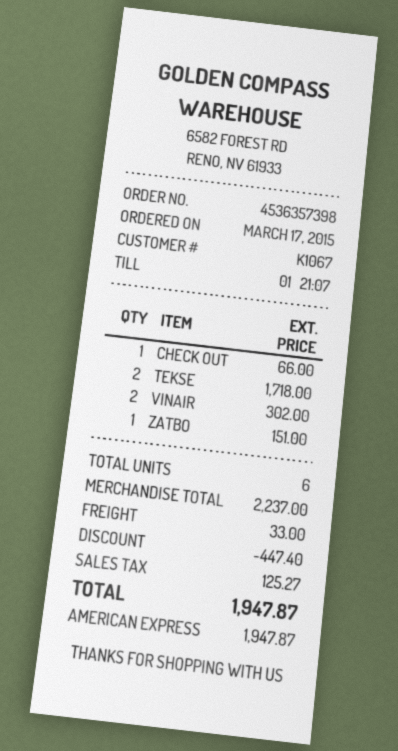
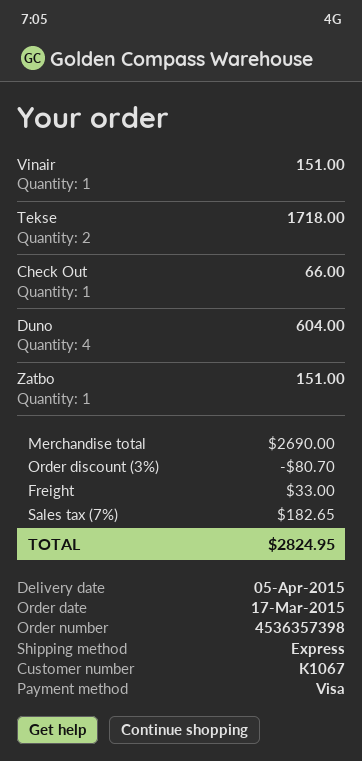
payment method: American Express -> Visa
VINAIR: 2 for 302.00 -> 1 for 151.00
Duno: none -> 4 for 604.00
subtotal: 2237.00 -> 2690.00
discount: 447.40 -> 80.70
tax: 125.27 -> 182.65
total: 1947.87 -> 2824.95

